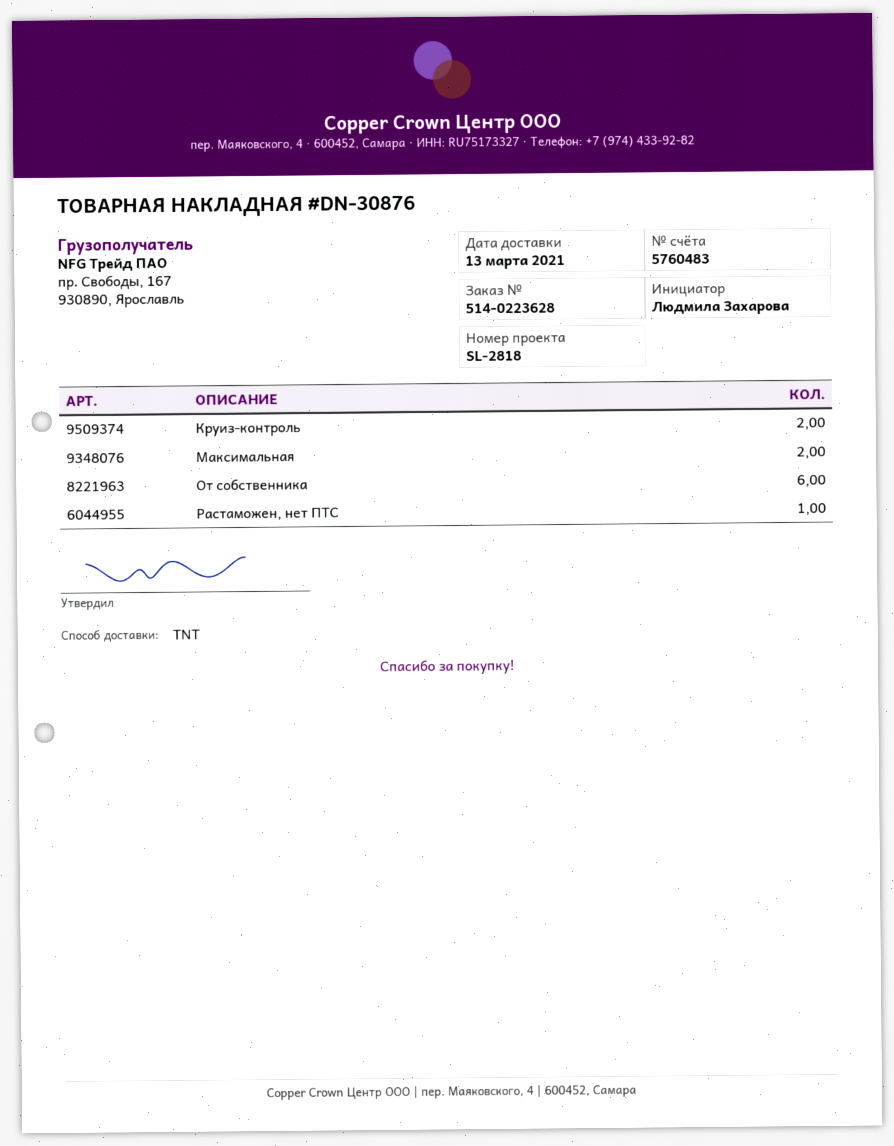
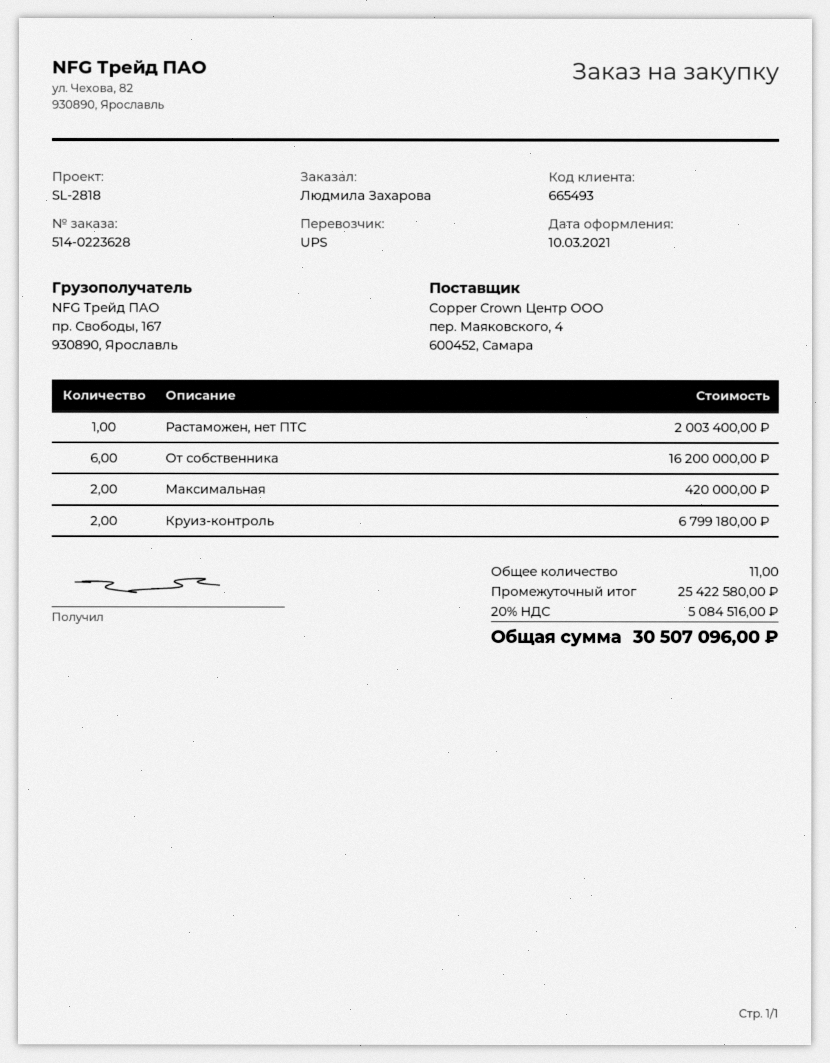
shipping method: TNT -> UPS

